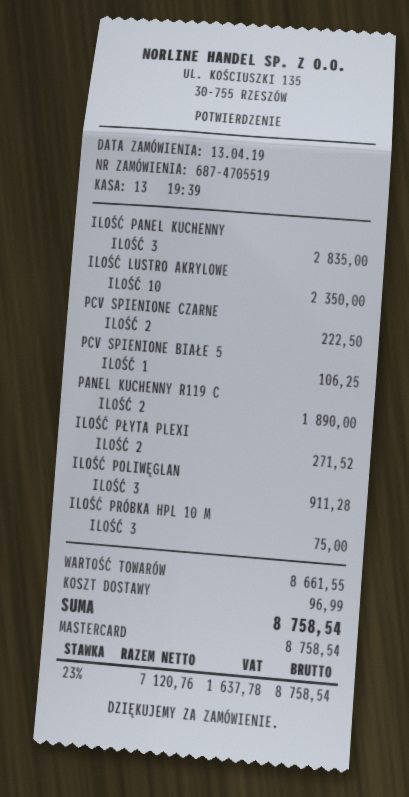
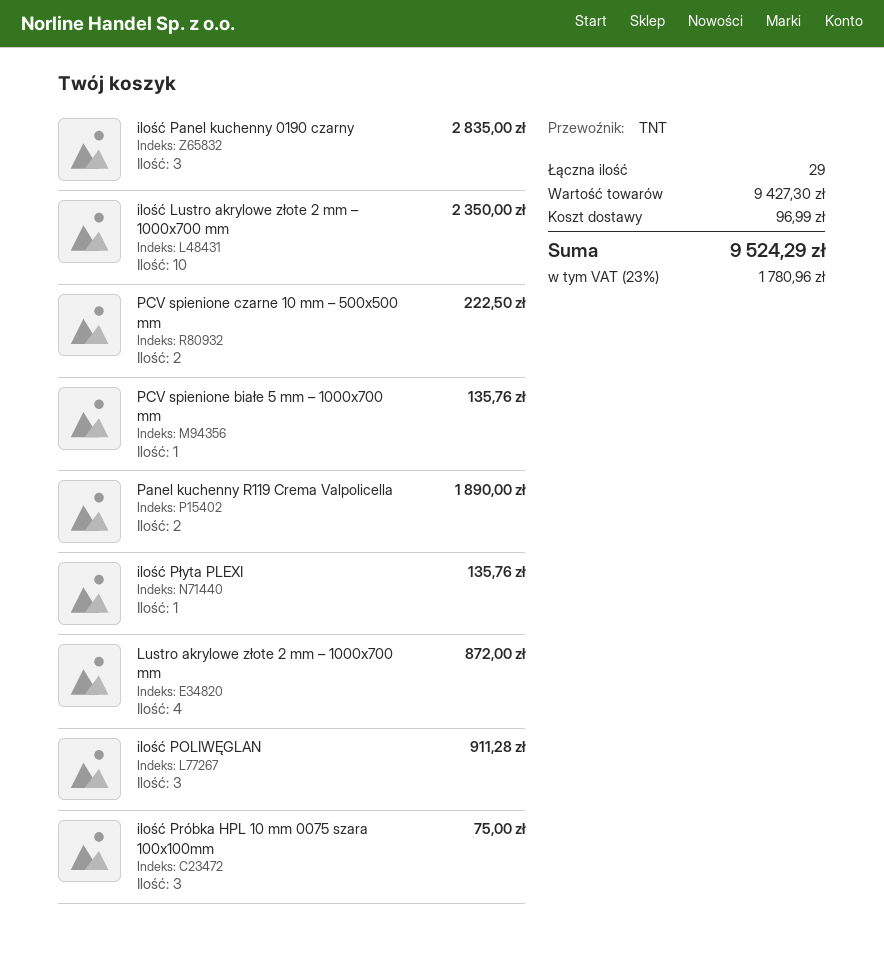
PCV SPIENIONE BIAŁE 5: 1 for 106.25 -> 1 for 135.76
ILOŚĆ PŁYTA PLEXI: 2 for 271.52 -> 1 for 135.76
Lustro akrylowe złote 2 mm – 1000x700 mm: none -> 4 for 872.00
subtotal: 8661.55 -> 9427.30
tax: 23% = 1637.78 -> 23% = 1780.96
total: 8758.54 -> 9524.29

